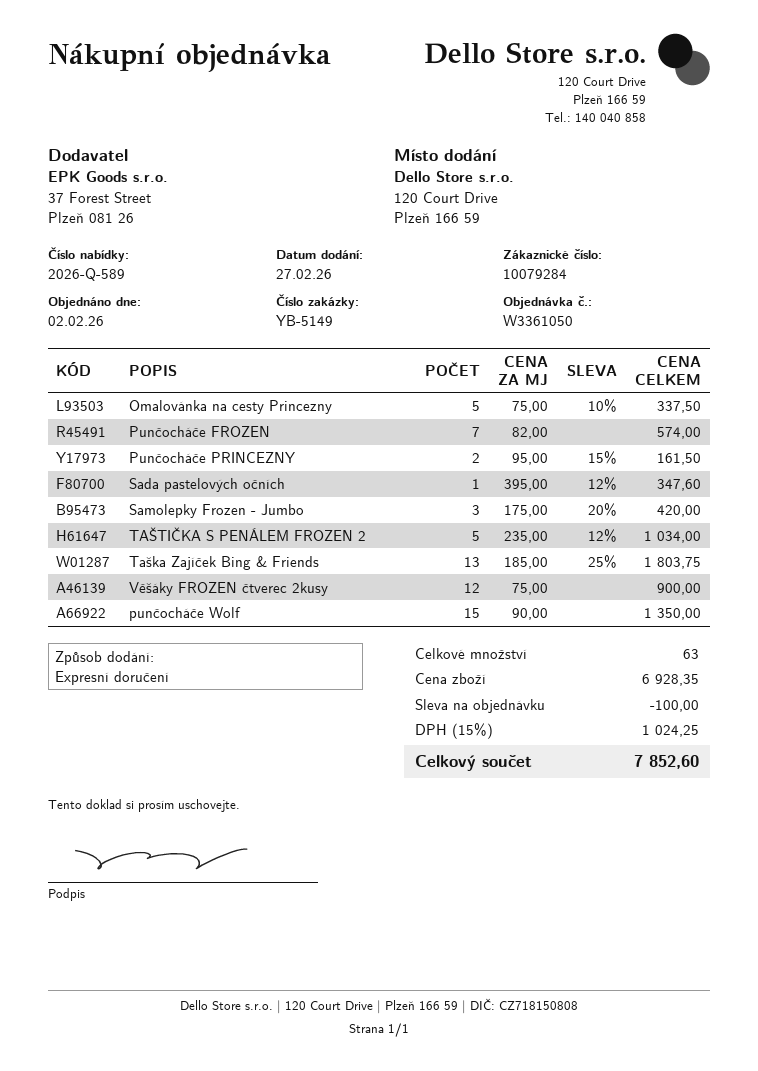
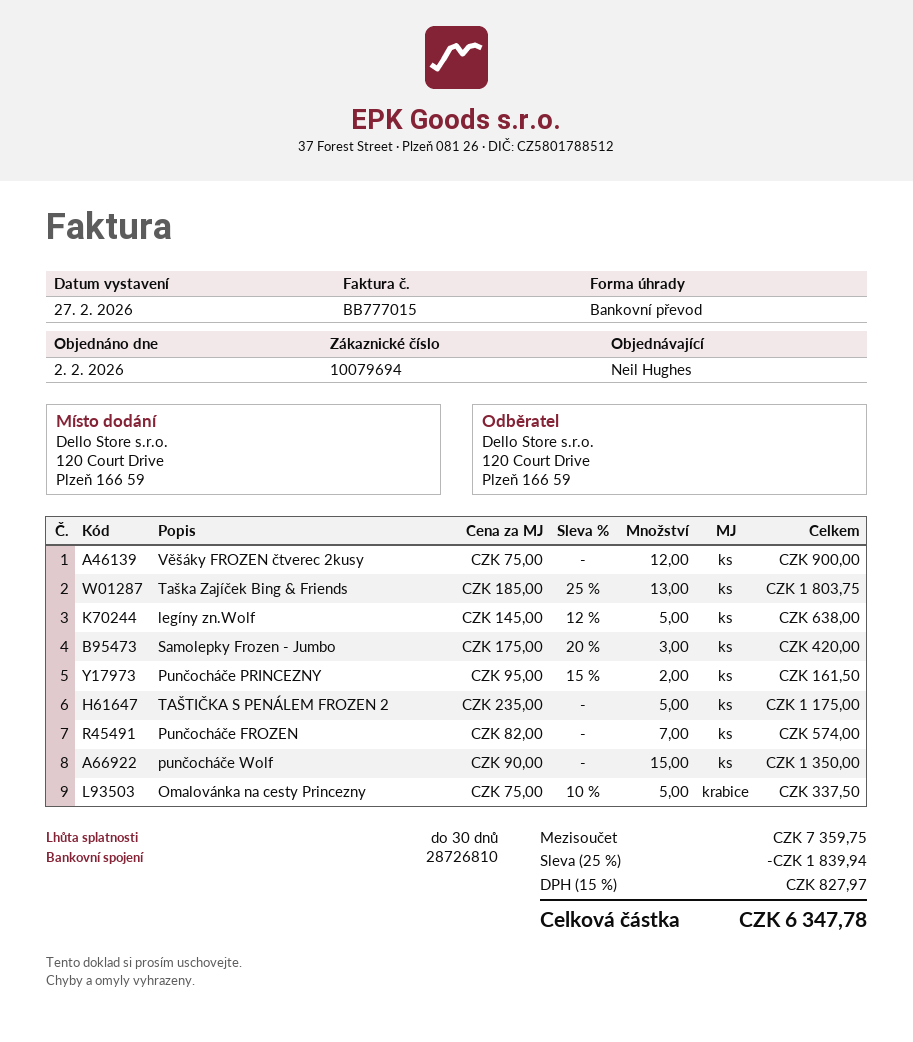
customer number: 10079284 -> 10079694
Sada pastelových očních: 1 x 395.00 - 12% = 347.60 -> none
TAŠTIČKA S PENÁLEM FROZEN 2: 5 x 235.00 - 12% = 1034.00 -> 5 x 235.00 = 1175.00
legíny zn.Wolf: none -> 5 x 145.00 - 12% = 638.00
subtotal: 6928.35 -> 7359.75
discount: 100.00 -> 1839.94
tax: 15% = 1024.25 -> 15% = 827.97
total: 7852.60 -> 6347.78

